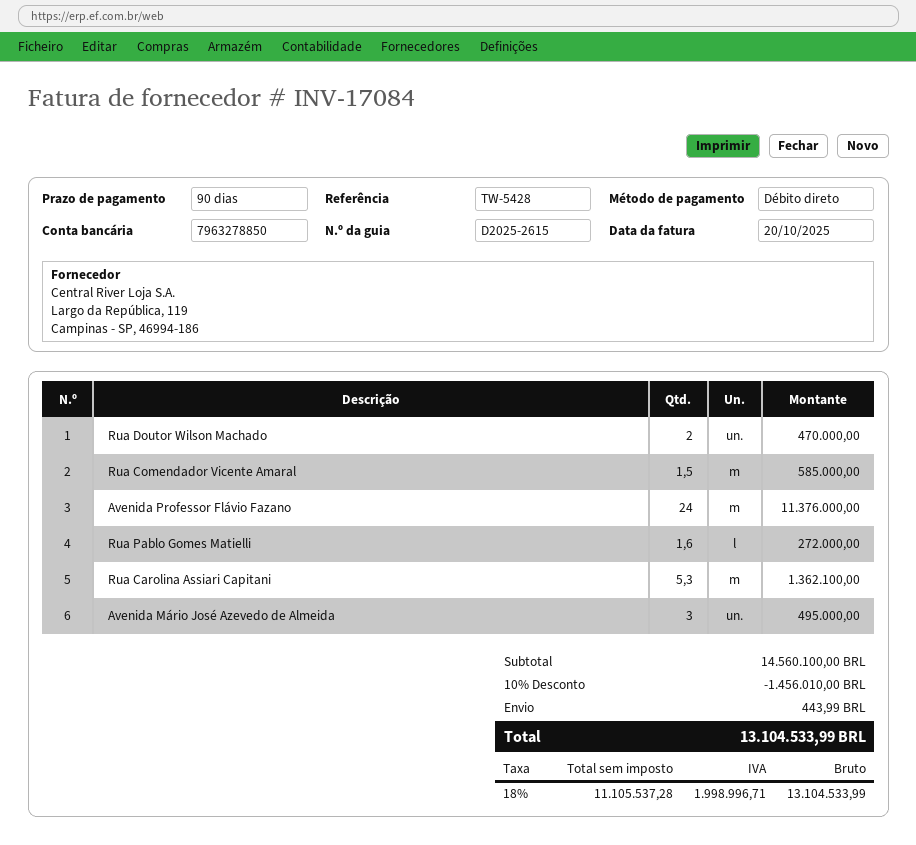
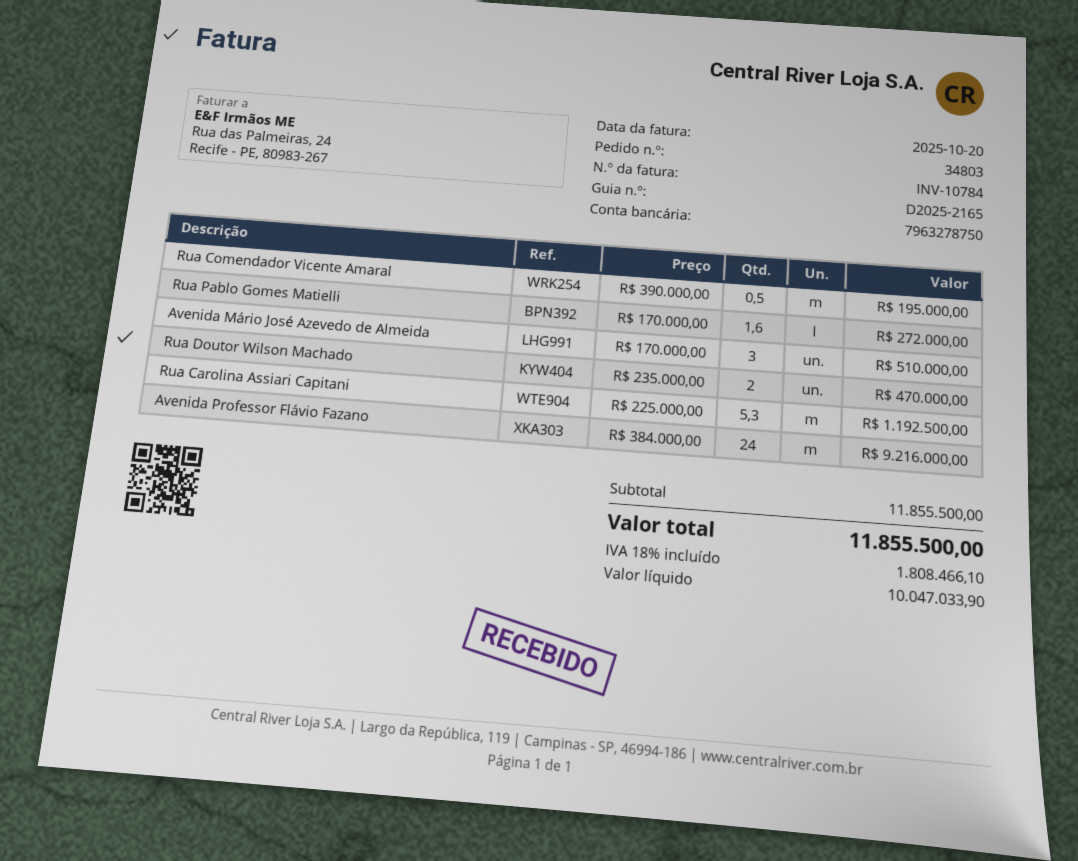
delivery note number: D2025-2615 -> D2025-2165
invoice number: INV-17084 -> INV-10784
bank account: 7963278850 -> 7963278750
Rua Comendador Vicente Amaral: 1.5 for 585000.00 -> 0.5 for 195000.00
Avenida Professor Flávio Fazano: 24 for 11376000.00 -> 24 for 9216000.00
Rua Carolina Assiari Capitani: 5.3 for 1362100.00 -> 5.3 for 1192500.00
Avenida Mário José Azevedo de Almeida: 3 for 495000.00 -> 3 for 510000.00
subtotal: 14560100.00 -> 11855500.00
discount: 10% = 1456010.00 -> none
shipping: 443.99 -> none
net: 11105537.28 -> 10047033.90
tax: 18% = 1998996.71 -> 18% = 1808466.10
total: 13104533.99 -> 11855500.00

